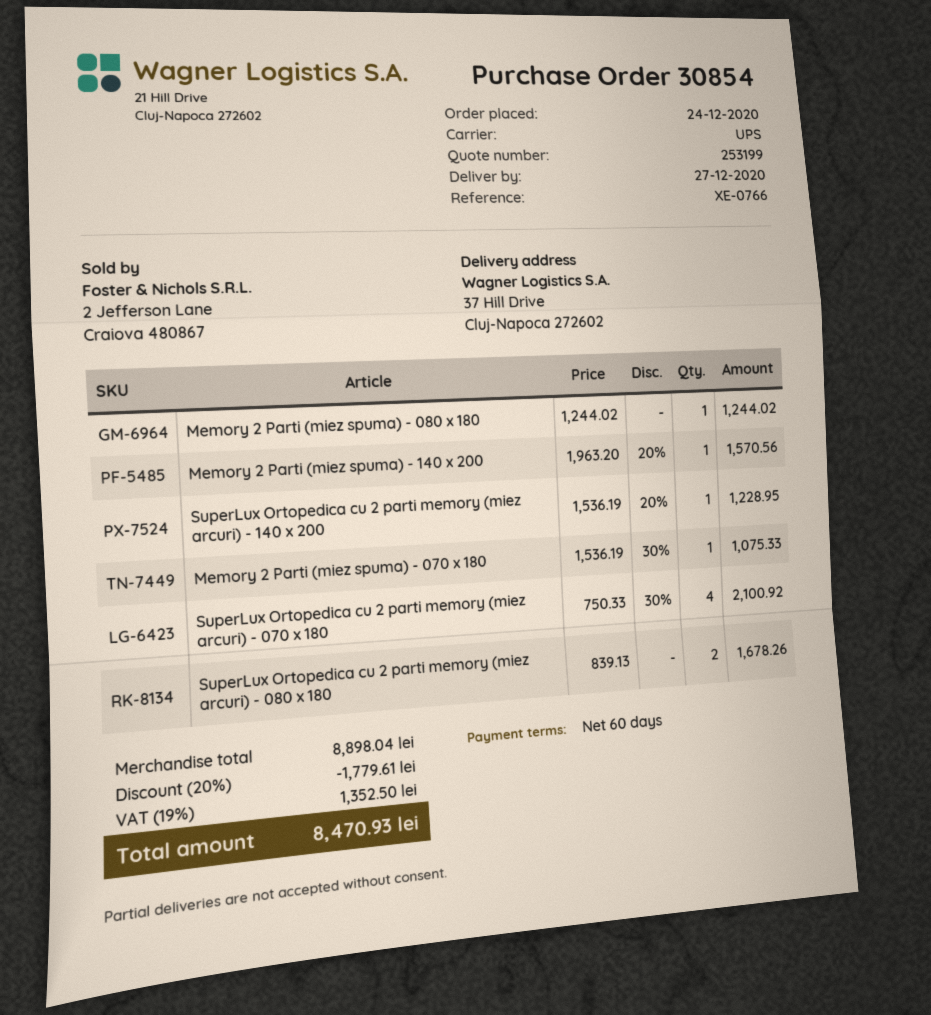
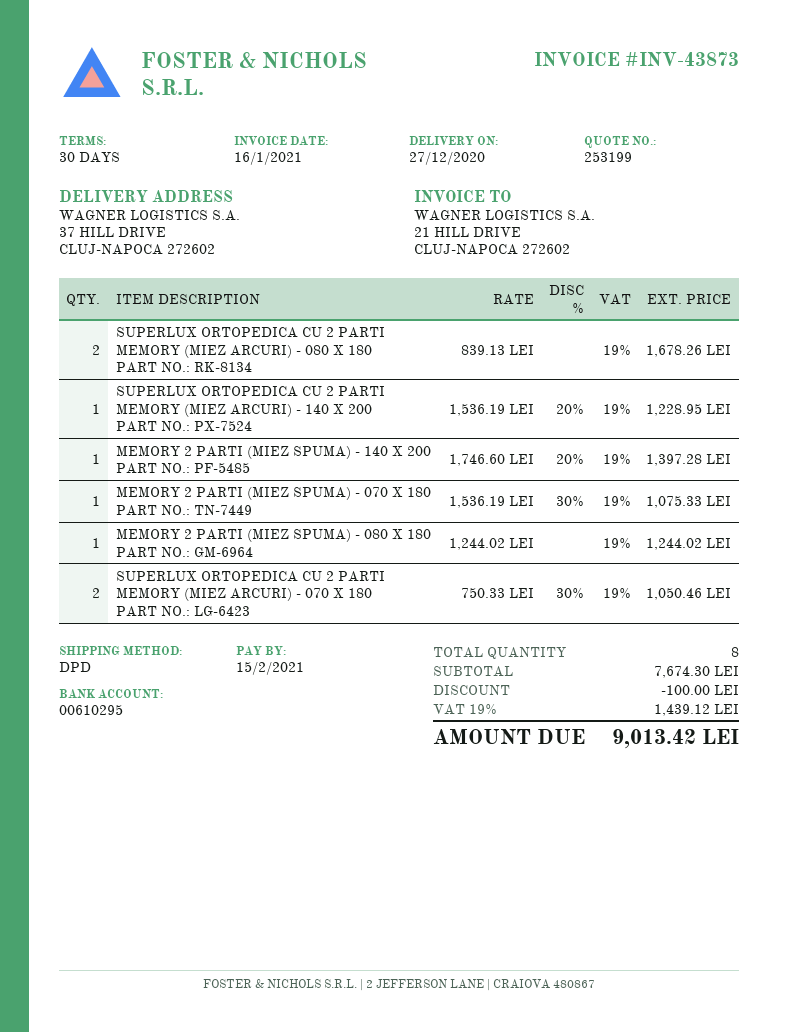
payment terms: 60 days -> 30 days
shipping method: UPS -> DPD
Memory 2 Parti (miez spuma) - 140 x 200: 1 x 1963.20 - 20% = 1570.56 -> 1 x 1746.60 - 20% = 1397.28
SuperLux Ortopedica cu 2 parti memory (miez arcuri) - 070 x 180: 4 x 750.33 - 30% = 2100.92 -> 2 x 750.33 - 30% = 1050.46
subtotal: 8898.04 -> 7674.30
discount: 1779.61 -> 100.00
tax: 19% = 1352.50 -> 19% = 1439.12
total: 8470.93 -> 9013.42

